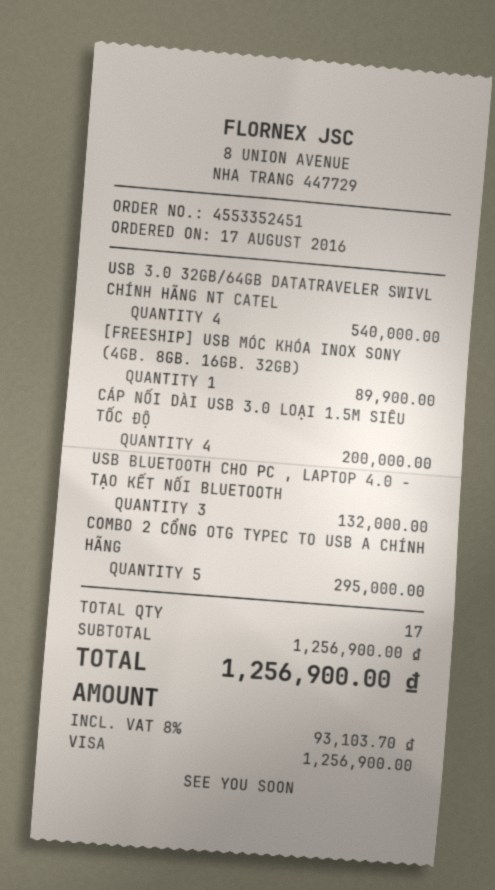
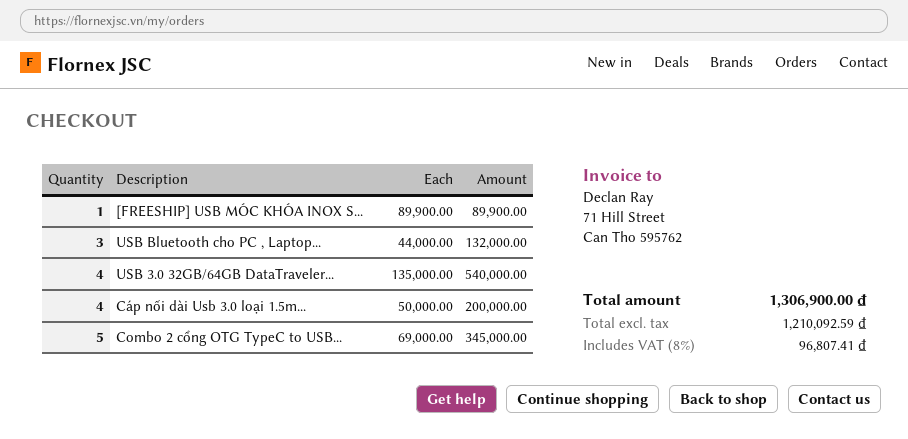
COMBO 2 CỔNG OTG TYPEC TO USB A CHÍNH HÃNG: 5 for 295000.00 -> 5 for 345000.00
tax: 8% = 93103.70 -> 8% = 96807.41
total: 1256900.00 -> 1306900.00

